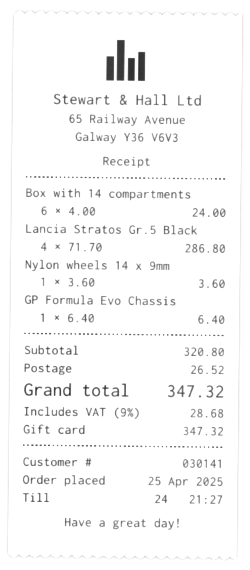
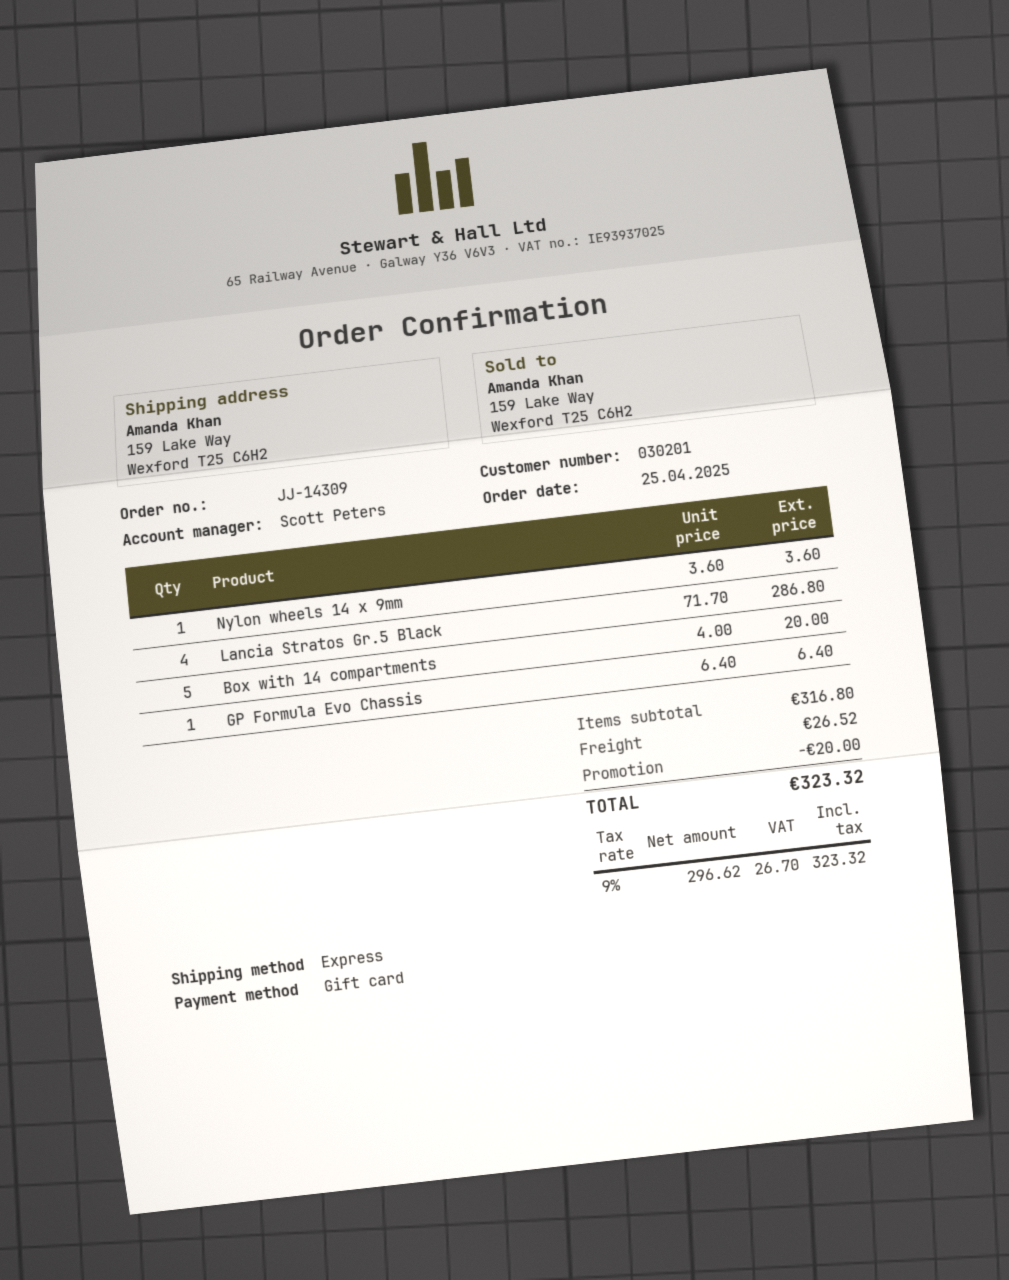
customer number: 030141 -> 030201
Box with 14 compartments: 6 x 4.00 = 24.00 -> 5 x 4.00 = 20.00
subtotal: 320.80 -> 316.80
discount: none -> 20.00
tax: 9% = 28.68 -> 9% = 26.70
total: 347.32 -> 323.32

